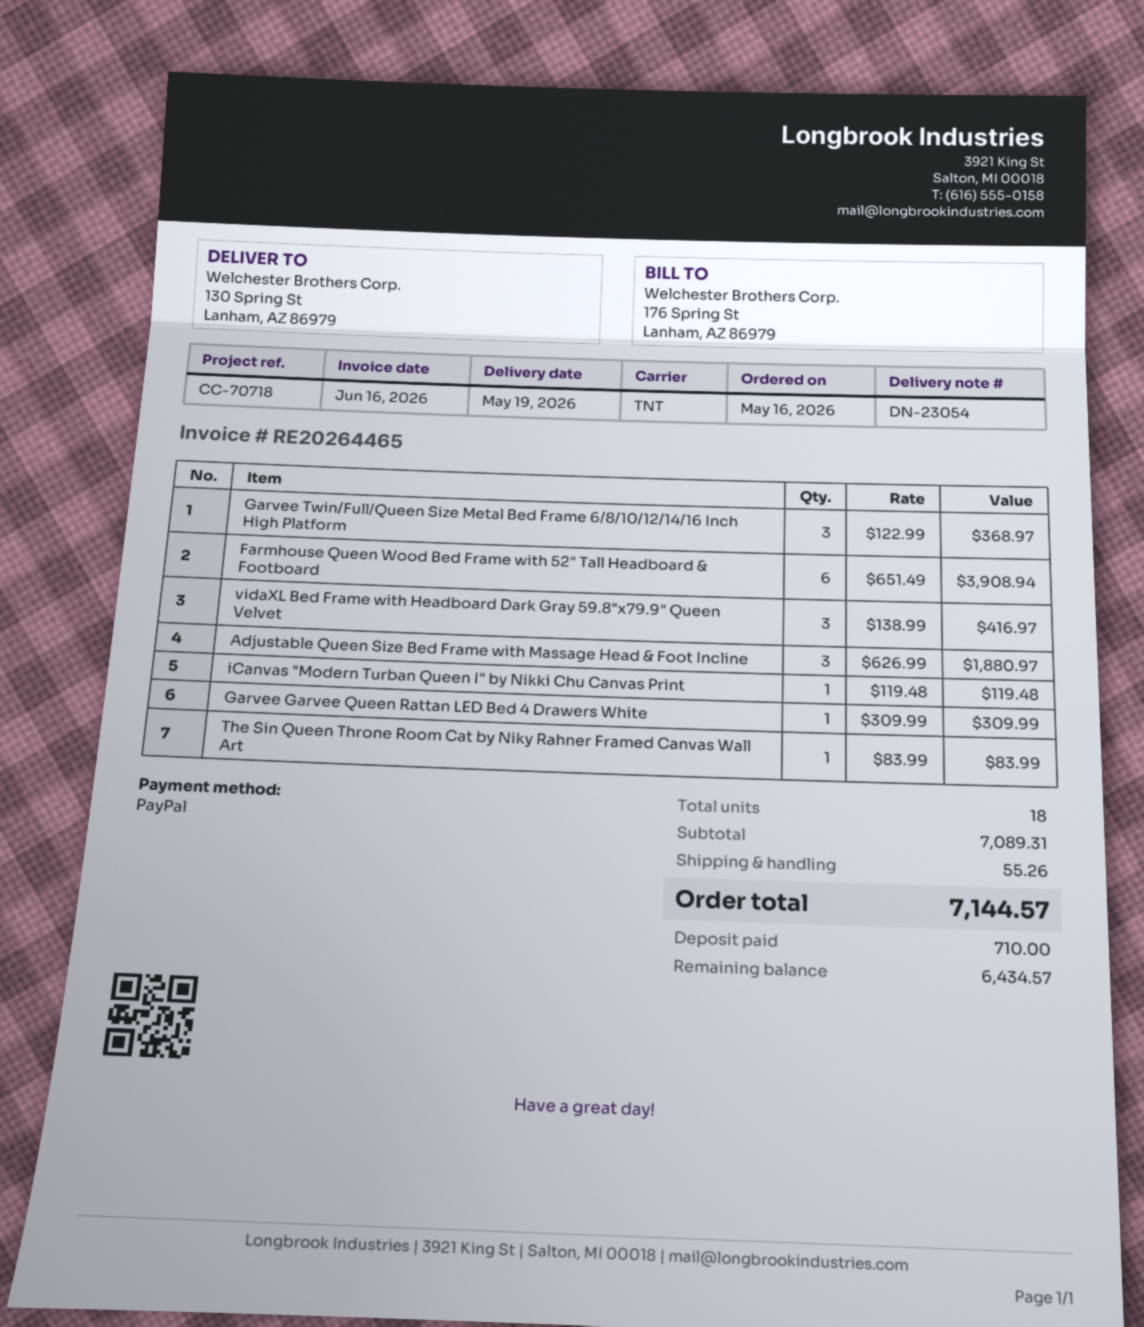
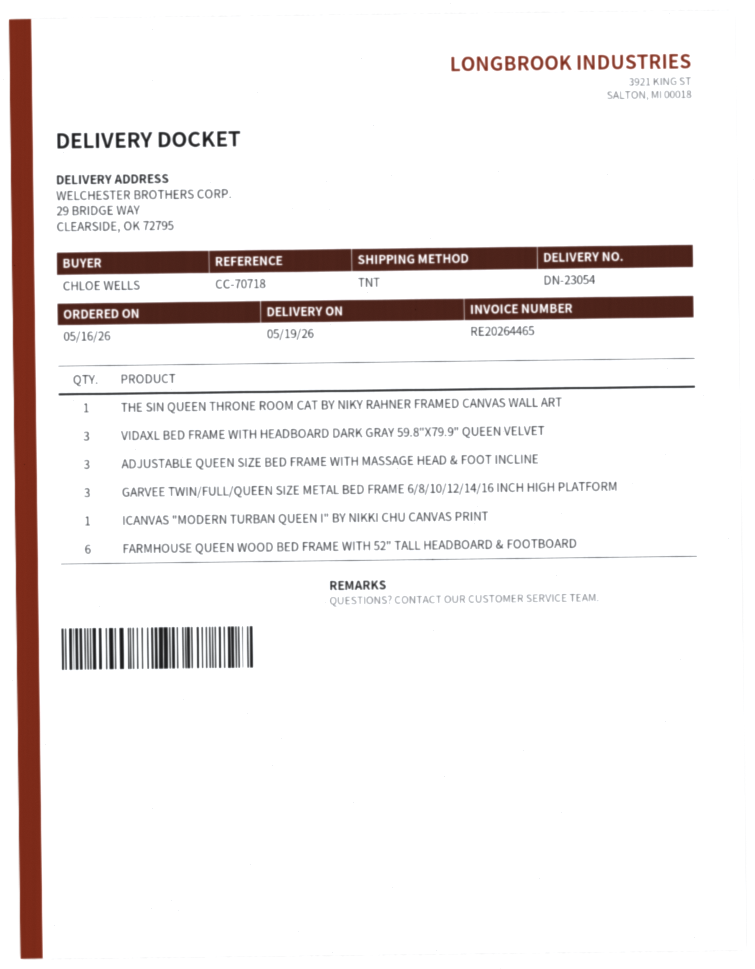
ship to: 130 Spring St, Lanham, AZ 86979 -> 29 BRIDGE WAY, CLEARSIDE, OK 72795
Garvee Garvee Queen Rattan LED Bed 4 Drawers White: 1 -> none

